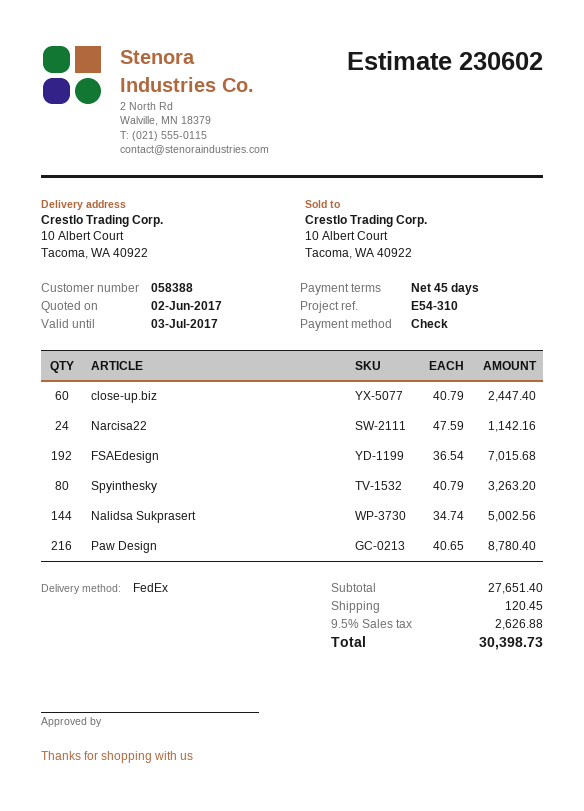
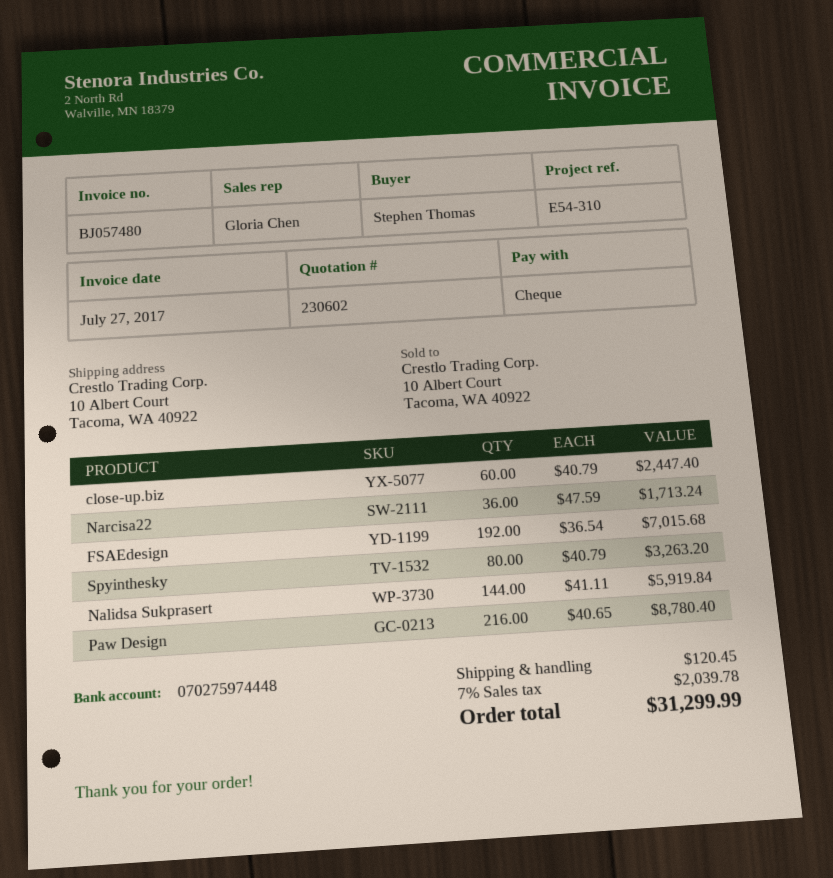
Narcisa22: 24 x 47.59 = 1142.16 -> 36 x 47.59 = 1713.24
Nalidsa Sukprasert: 144 x 34.74 = 5002.56 -> 144 x 41.11 = 5919.84
tax: 9.5% = 2626.88 -> 7% = 2039.78
total: 30398.73 -> 31299.99

